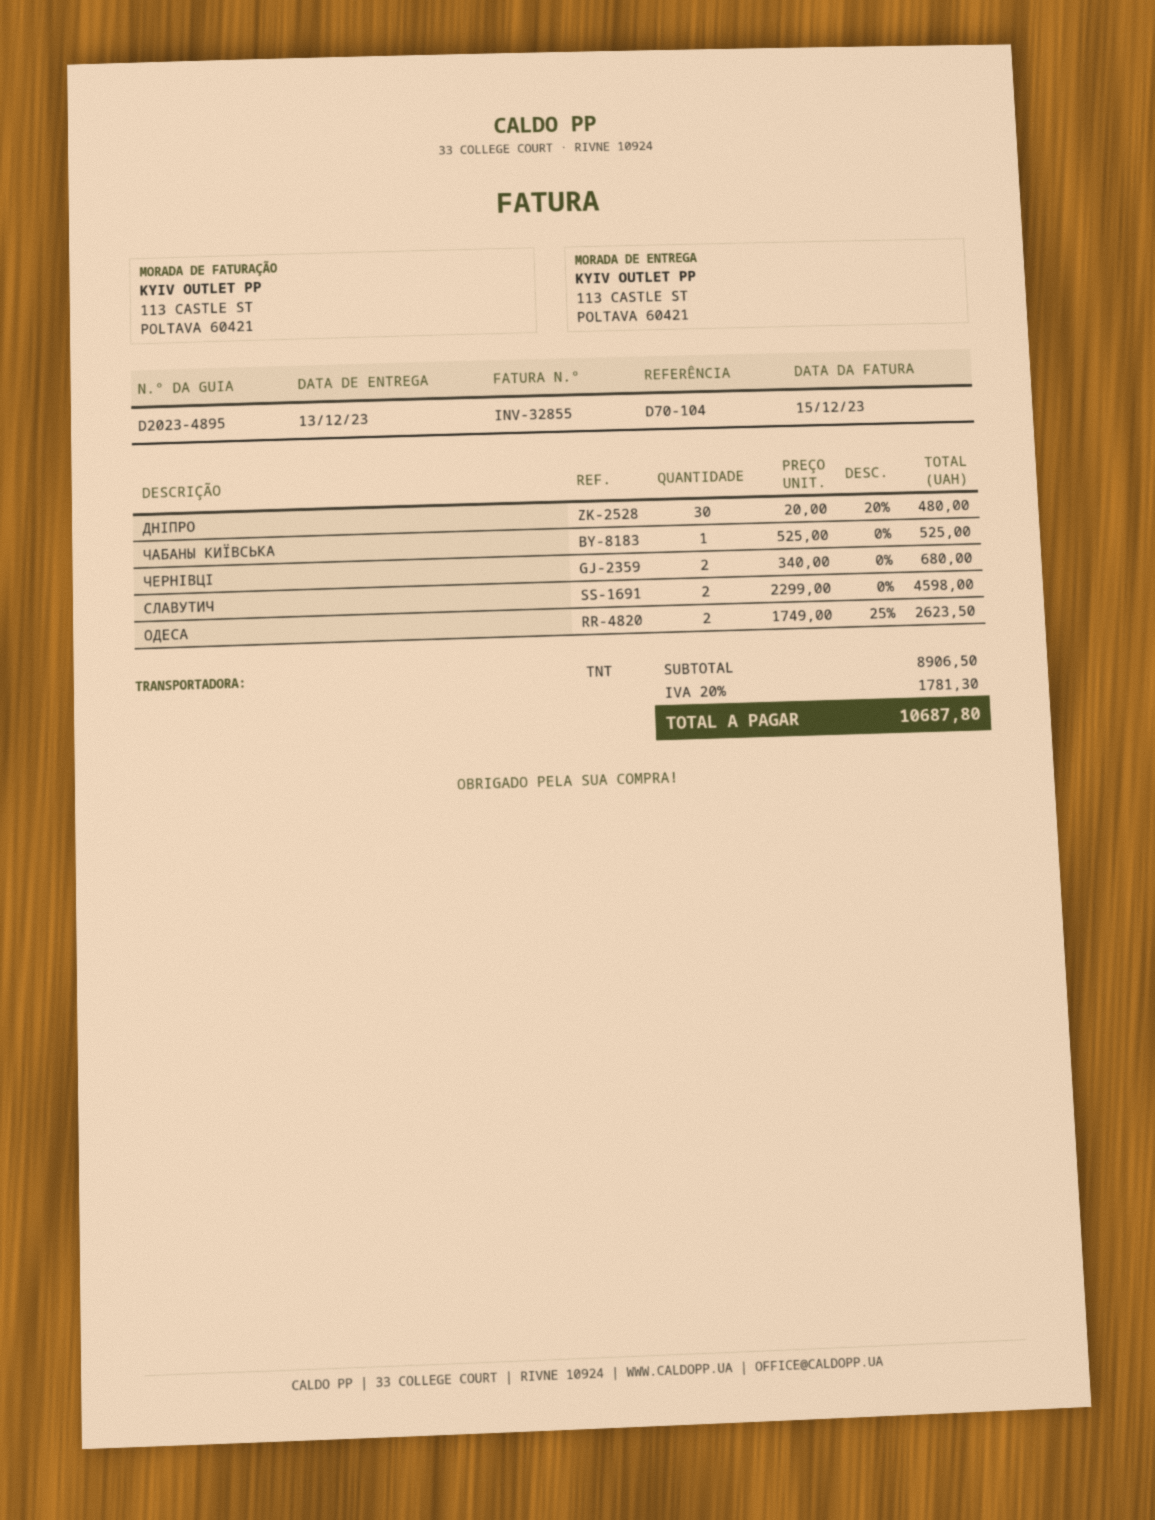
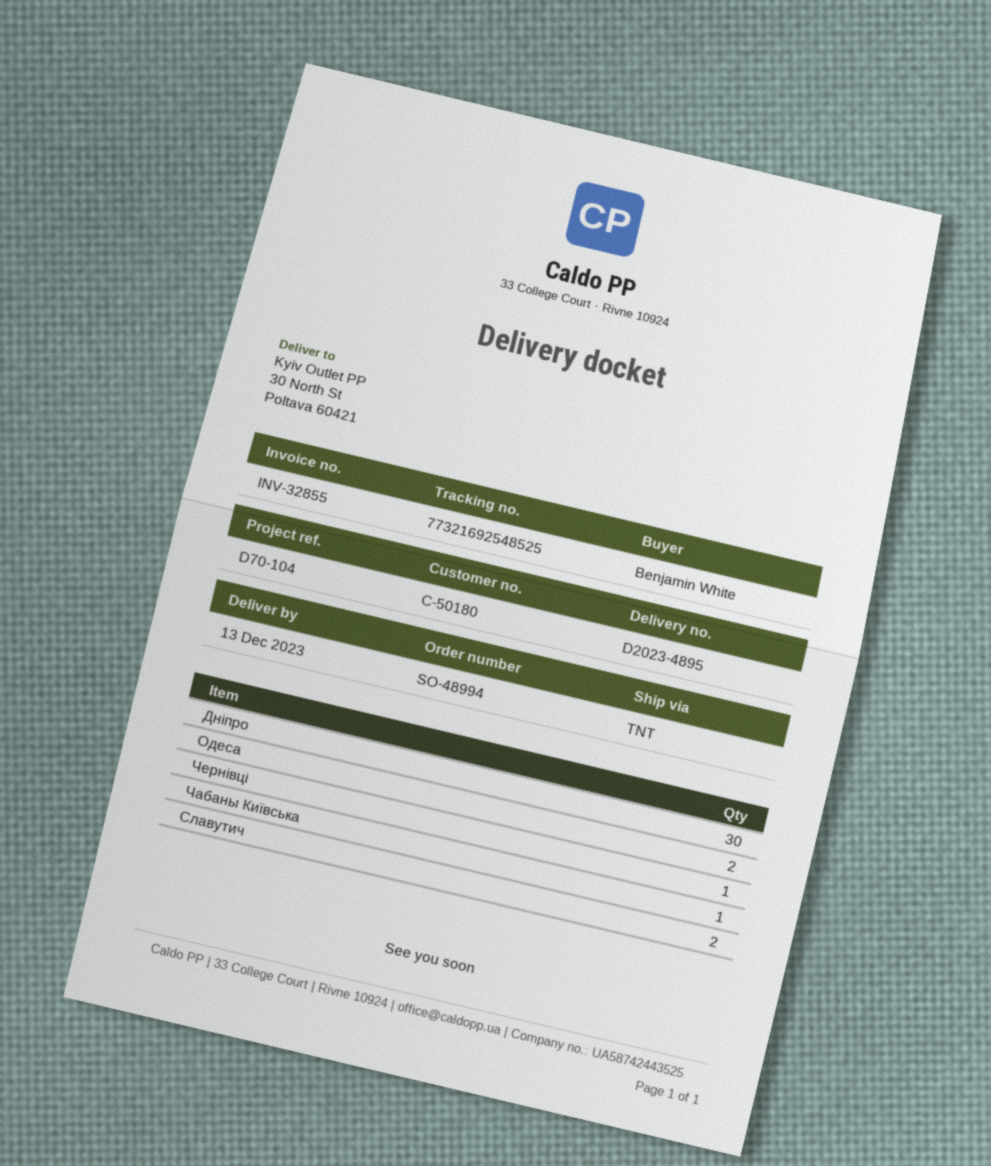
ship to: 113 CASTLE ST, POLTAVA 60421 -> 30 North St, Poltava 60421
ЧЕРНІВЦІ: 2 -> 1

